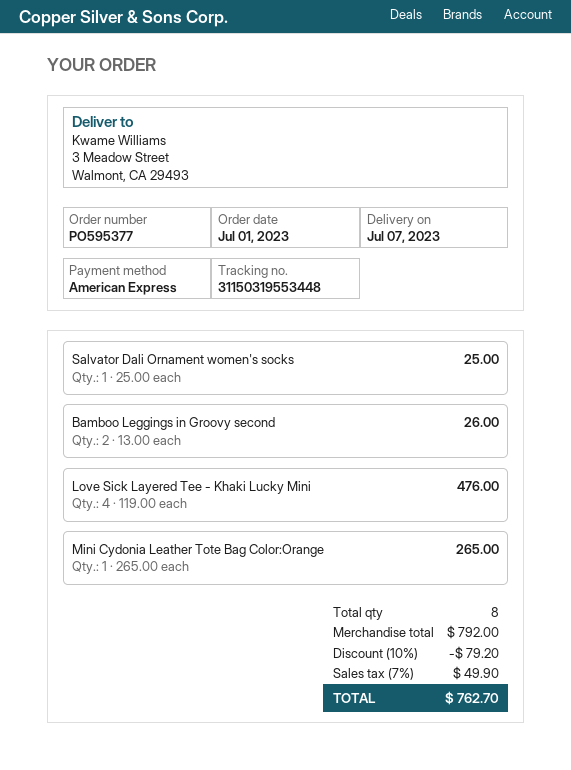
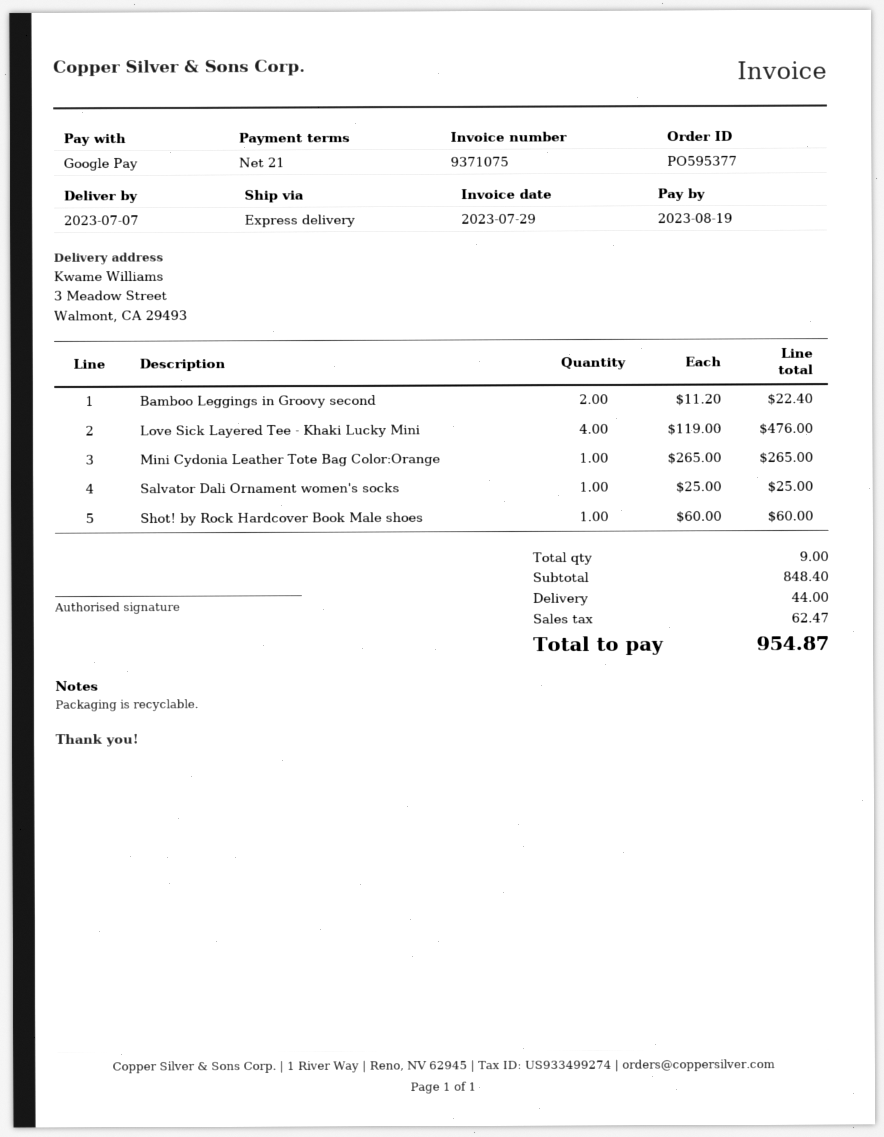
payment method: American Express -> Google Pay
Bamboo Leggings in Groovy second: 2 x 13.00 = 26.00 -> 2 x 11.20 = 22.40
Shot! by Rock Hardcover Book Male shoes: none -> 1 x 60.00 = 60.00
total quantity: 8 -> 9
subtotal: 792.00 -> 848.40
discount: 10% = 79.20 -> none
shipping: none -> 44.00
tax: 49.90 -> 62.47
total: 762.70 -> 954.87

